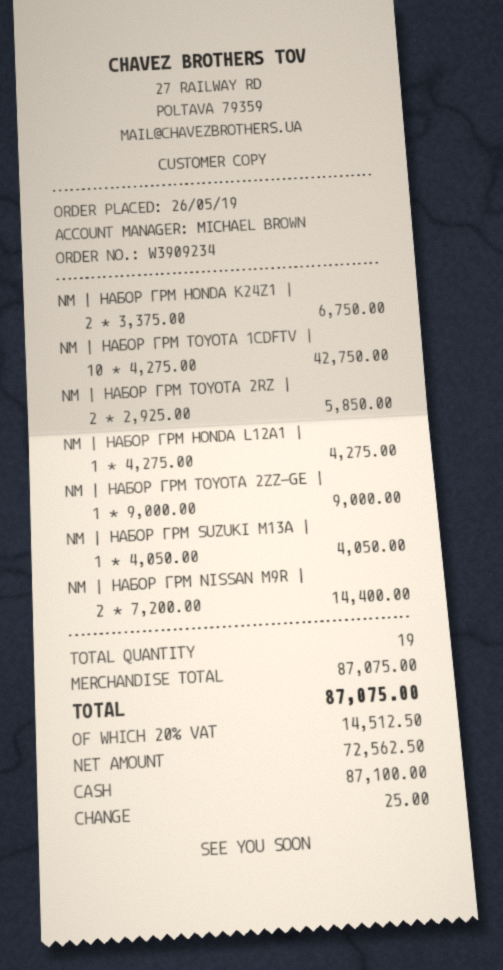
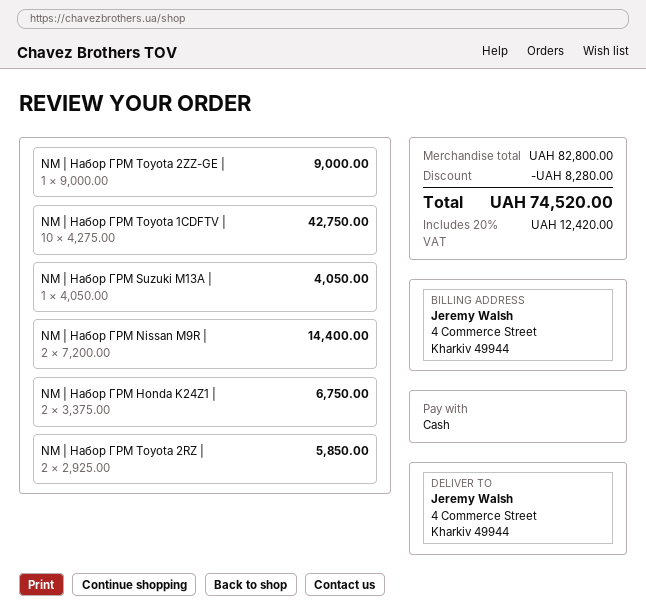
NM | НАБОР ГРМ HONDA L12A1 |: 1 x 4275.00 = 4275.00 -> none
subtotal: 87075.00 -> 82800.00
discount: none -> 8280.00
tax: 20% = 14512.50 -> 20% = 12420.00
total: 87075.00 -> 74520.00

